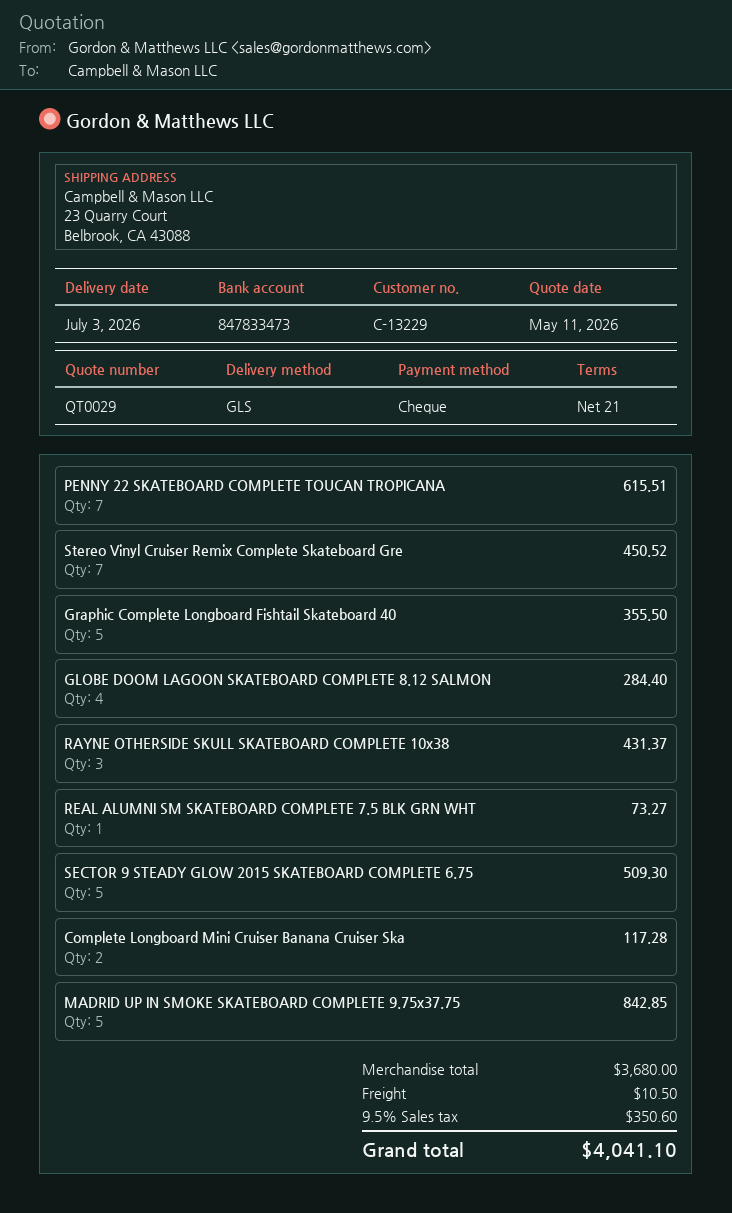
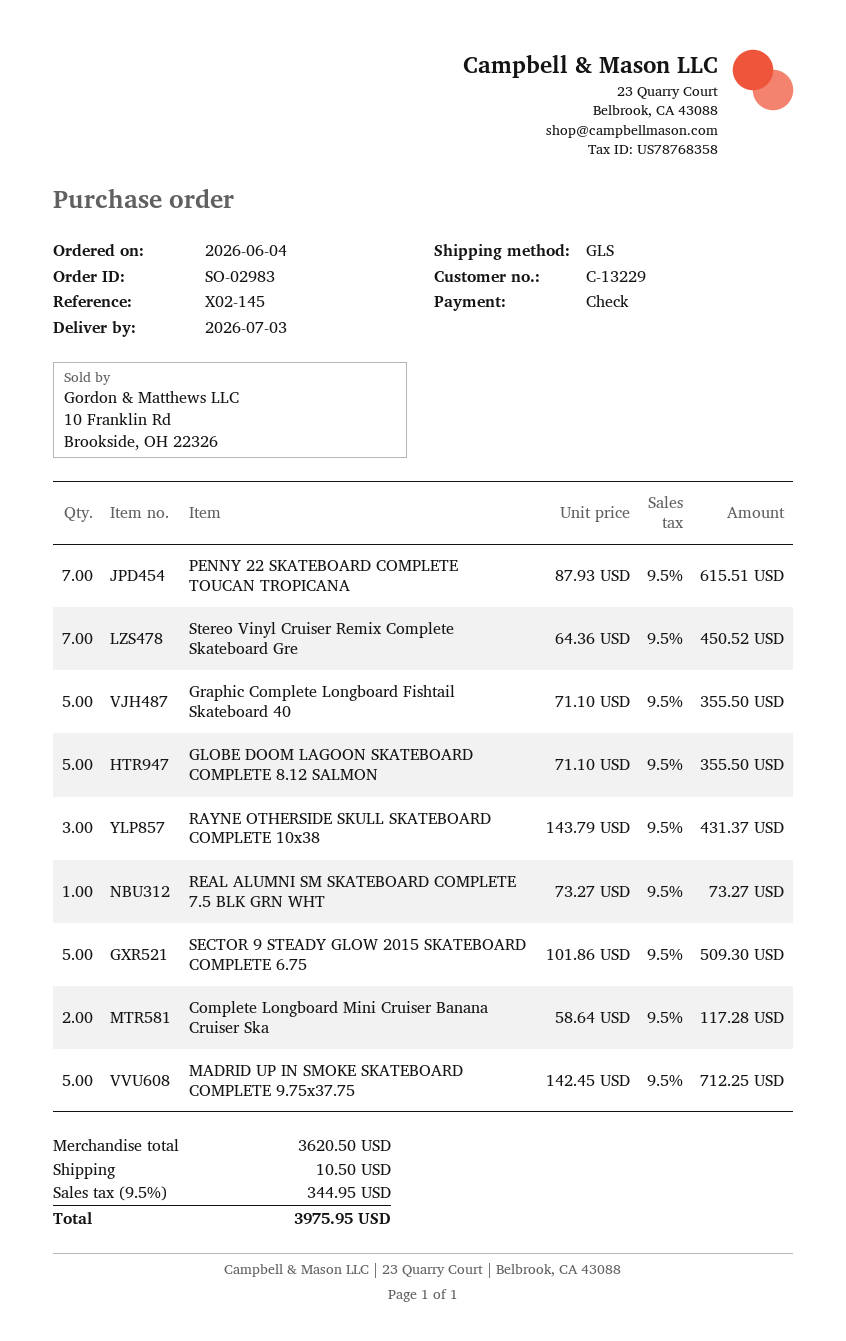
GLOBE DOOM LAGOON SKATEBOARD COMPLETE 8.12 SALMON: 4 for 284.40 -> 5 for 355.50
MADRID UP IN SMOKE SKATEBOARD COMPLETE 9.75x37.75: 5 for 842.85 -> 5 for 712.25
subtotal: 3680.00 -> 3620.50
tax: 9.5% = 350.60 -> 9.5% = 344.95
total: 4041.10 -> 3975.95

